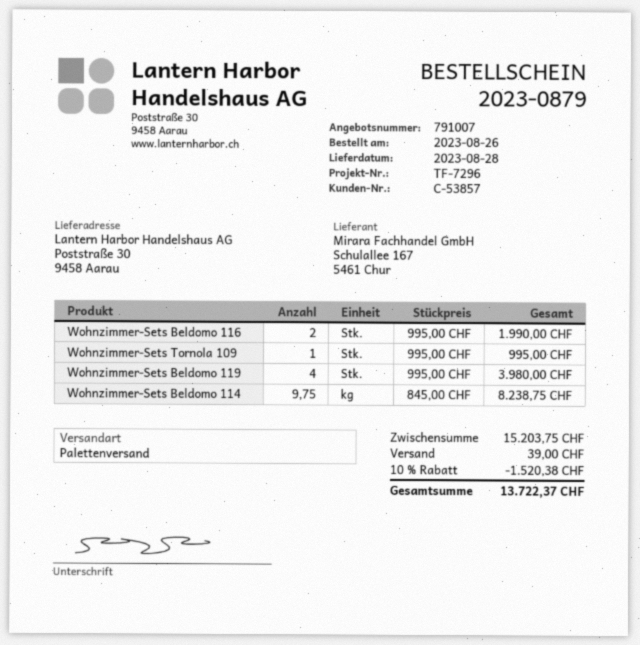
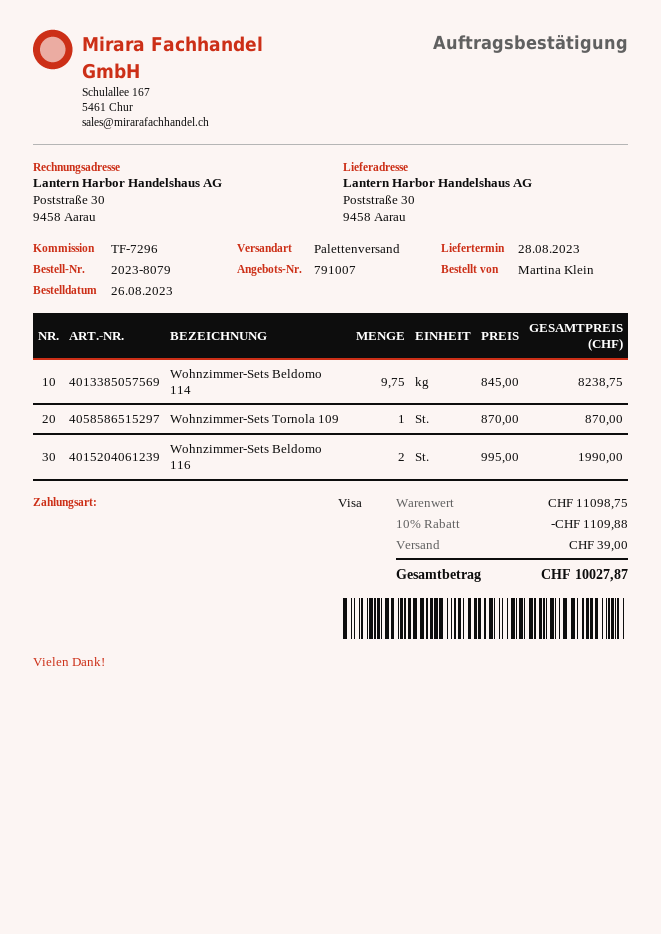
order number: 2023-0879 -> 2023-8079
Wohnzimmer-Sets Tornola 109: 1 x 995.00 = 995.00 -> 1 x 870.00 = 870.00
Wohnzimmer-Sets Beldomo 119: 4 x 995.00 = 3980.00 -> none
subtotal: 15203.75 -> 11098.75
discount: 10% = 1520.38 -> 10% = 1109.88
total: 13722.37 -> 10027.87

